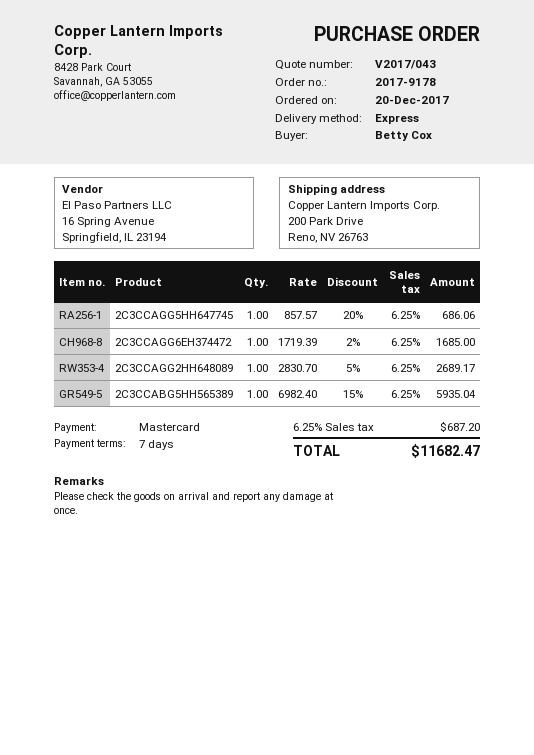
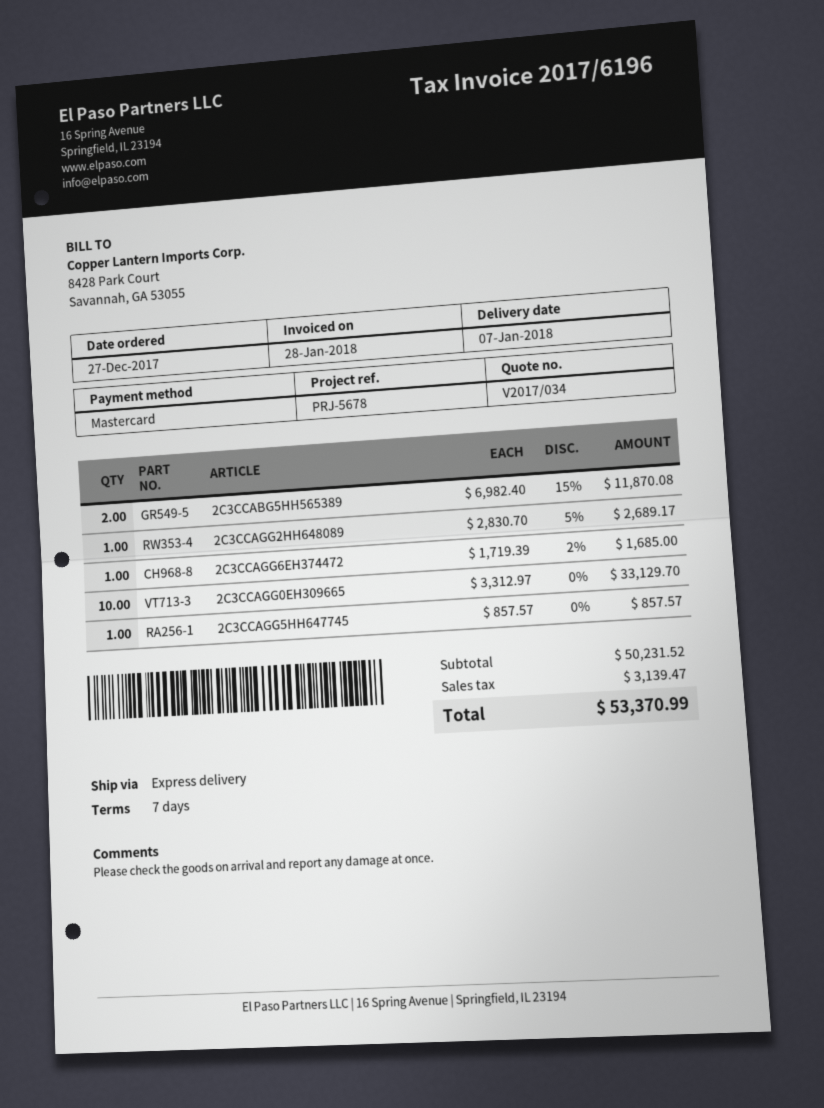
quote number: V2017/043 -> V2017/034
order date: 2017-12-20 -> 2017-12-27
2C3CCAGG5HH647745: 1 x 857.57 - 20% = 686.06 -> 1 x 857.57 = 857.57
2C3CCABG5HH565389: 1 x 6982.40 - 15% = 5935.04 -> 2 x 6982.40 - 15% = 11870.08
2C3CCAGG0EH309665: none -> 10 x 3312.97 = 33129.70
tax: 687.20 -> 3139.47
total: 11682.47 -> 53370.99

